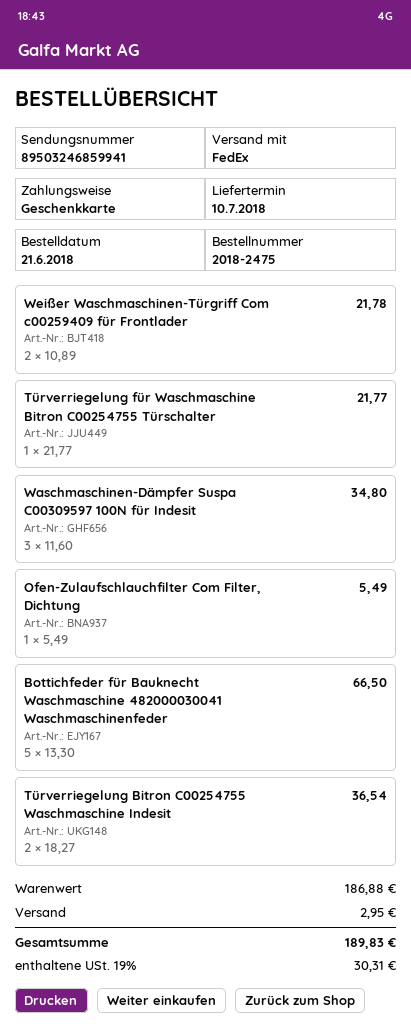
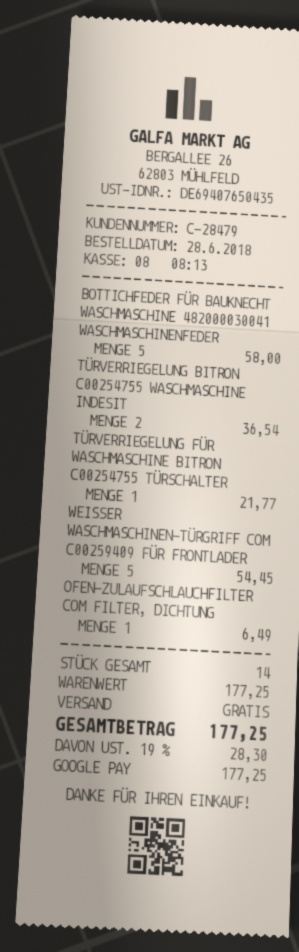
order date: 2018-06-21 -> 2018-06-28
payment method: gift card -> Google Pay
Weißer Waschmaschinen-Türgriff Com c00259409 für Frontlader: 2 for 21.78 -> 5 for 54.45
Waschmaschinen-Dämpfer Suspa C00309597 100N für Indesit: 3 for 34.80 -> none
Ofen-Zulaufschlauchfilter Com Filter, Dichtung: 1 for 5.49 -> 1 for 6.49
Bottichfeder für Bauknecht Waschmaschine 482000030041 Waschmaschinenfeder: 5 for 66.50 -> 5 for 58.00
subtotal: 186.88 -> 177.25
shipping: 2.95 -> 0.00
tax: 19% = 30.31 -> 19% = 28.30
total: 189.83 -> 177.25

